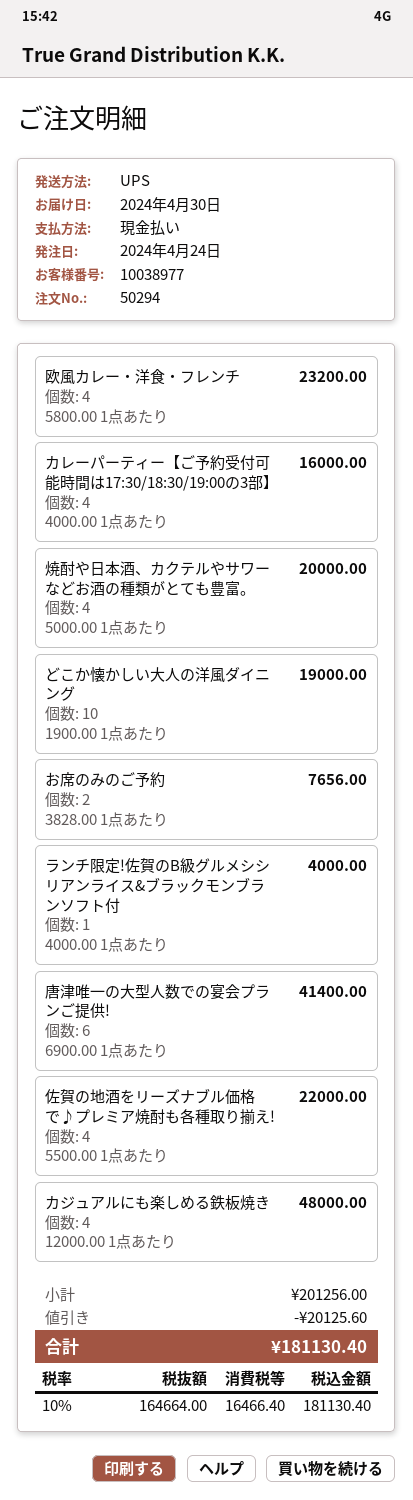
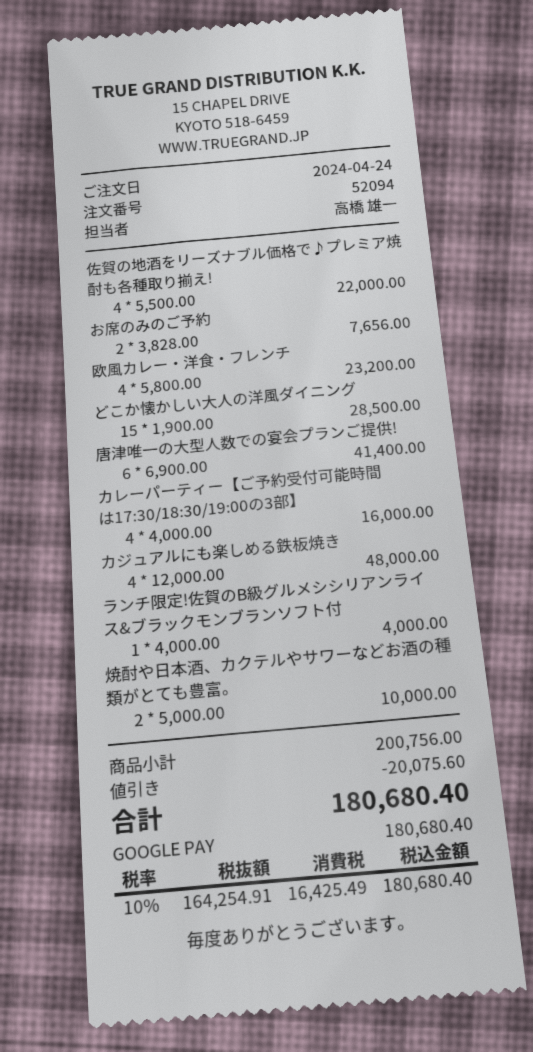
order number: 50294 -> 52094
payment method: cash -> Google Pay
焼酎や日本酒、カクテルやサワーなどお酒の種類がとても豊富。: 4 x 5000.00 = 20000.00 -> 2 x 5000.00 = 10000.00
どこか懐かしい大人の洋風ダイニング: 10 x 1900.00 = 19000.00 -> 15 x 1900.00 = 28500.00
subtotal: 201256.00 -> 200756.00
discount: 20125.60 -> 20075.60
net: 164664.00 -> 164254.91
tax: 10% = 16466.40 -> 10% = 16425.49
total: 181130.40 -> 180680.40

